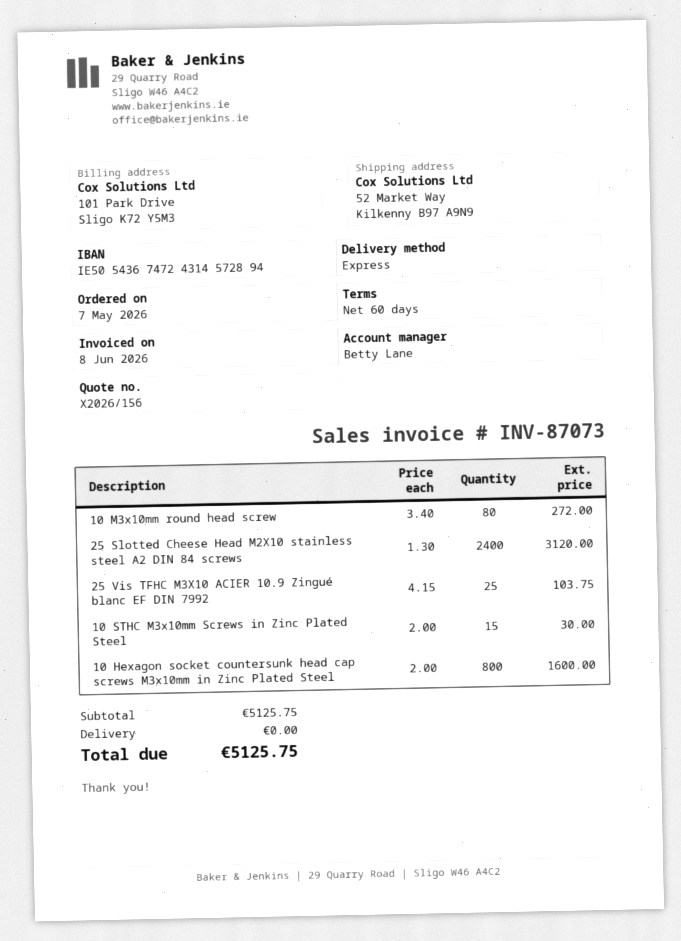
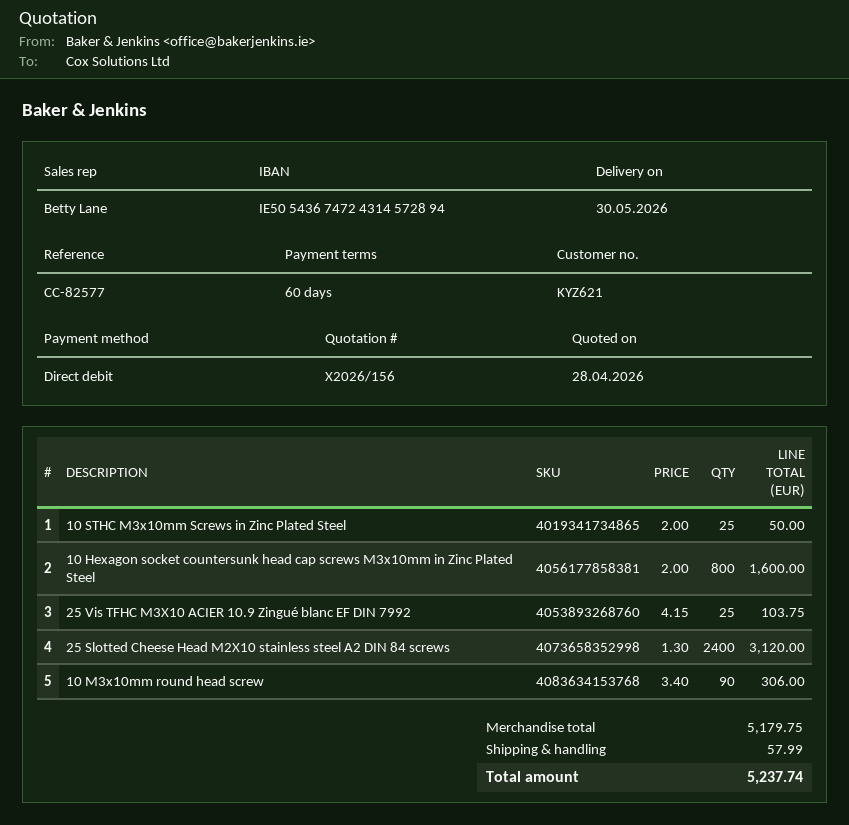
10 M3x10mm round head screw: 80 x 3.40 = 272.00 -> 90 x 3.40 = 306.00
10 STHC M3x10mm Screws in Zinc Plated Steel: 15 x 2.00 = 30.00 -> 25 x 2.00 = 50.00
subtotal: 5125.75 -> 5179.75
shipping: 0.00 -> 57.99
total: 5125.75 -> 5237.74

